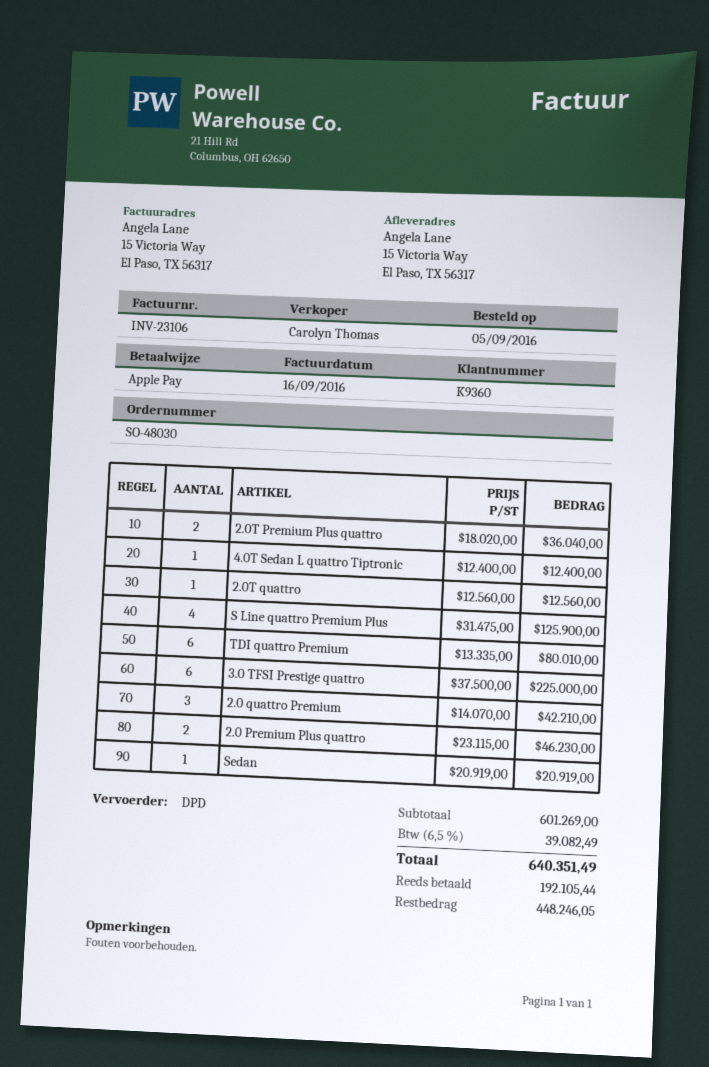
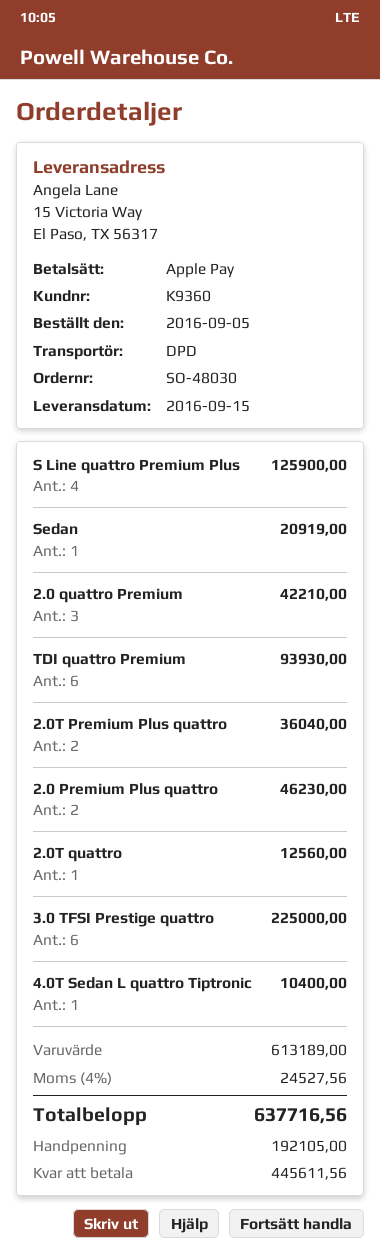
4.0T Sedan L quattro Tiptronic: 1 for 12400.00 -> 1 for 10400.00
TDI quattro Premium: 6 for 80010.00 -> 6 for 93930.00
subtotal: 601269.00 -> 613189.00
tax: 6.5% = 39082.49 -> 4% = 24527.56
total: 640351.49 -> 637716.56
deposit: 192105.44 -> 192105.00
balance: 448246.05 -> 445611.56

